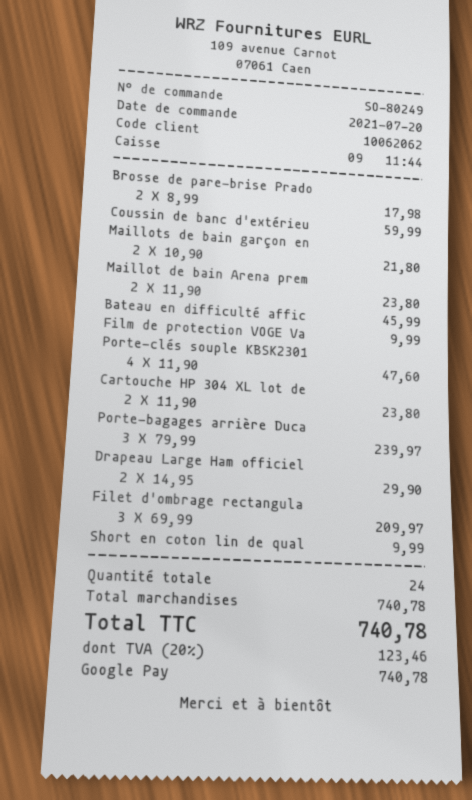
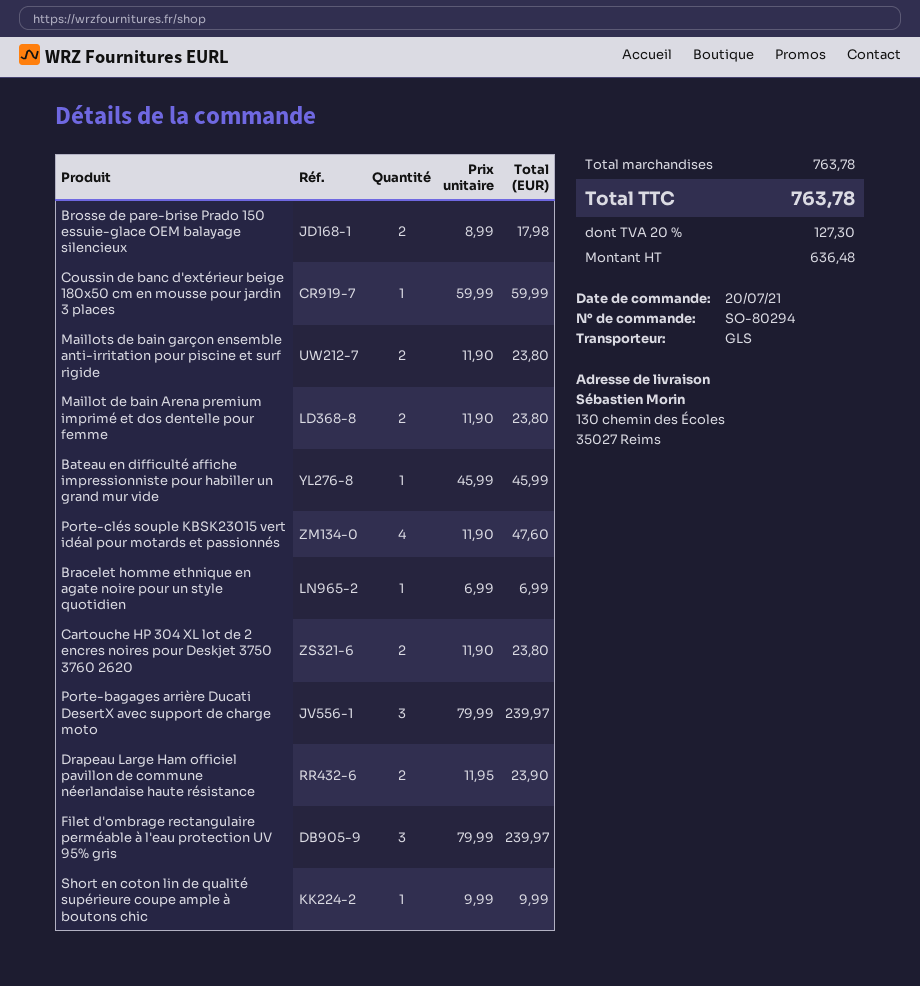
order number: SO-80249 -> SO-80294
Maillots de bain garçon en: 2 x 10.90 = 21.80 -> 2 x 11.90 = 23.80
Film de protection VOGE Va: 1 x 9.99 = 9.99 -> none
Drapeau Large Ham officiel: 2 x 14.95 = 29.90 -> 2 x 11.95 = 23.90
Filet d'ombrage rectangula: 3 x 69.99 = 209.97 -> 3 x 79.99 = 239.97
Bracelet homme ethnique en agate noire pour un style quotidien: none -> 1 x 6.99 = 6.99
subtotal: 740.78 -> 763.78
tax: 20% = 123.46 -> 20% = 127.30
total: 740.78 -> 763.78

